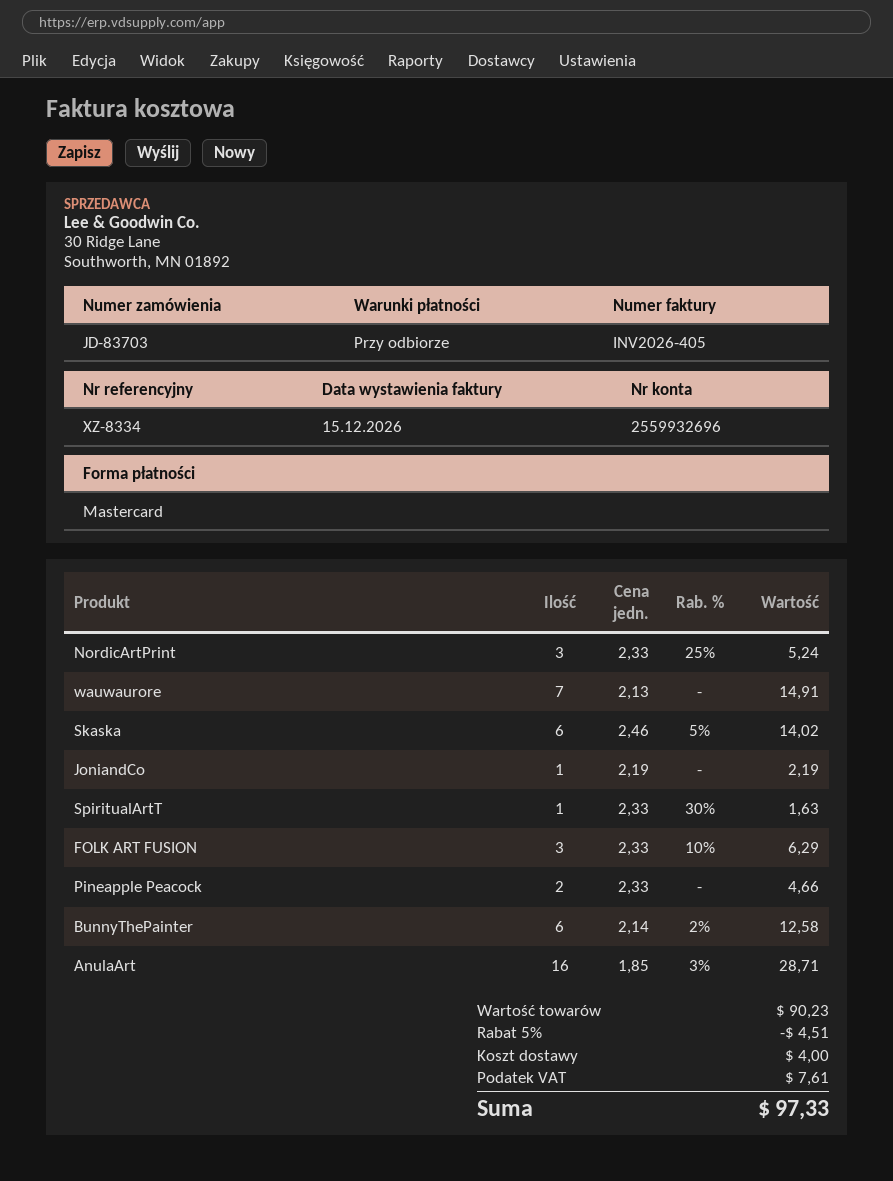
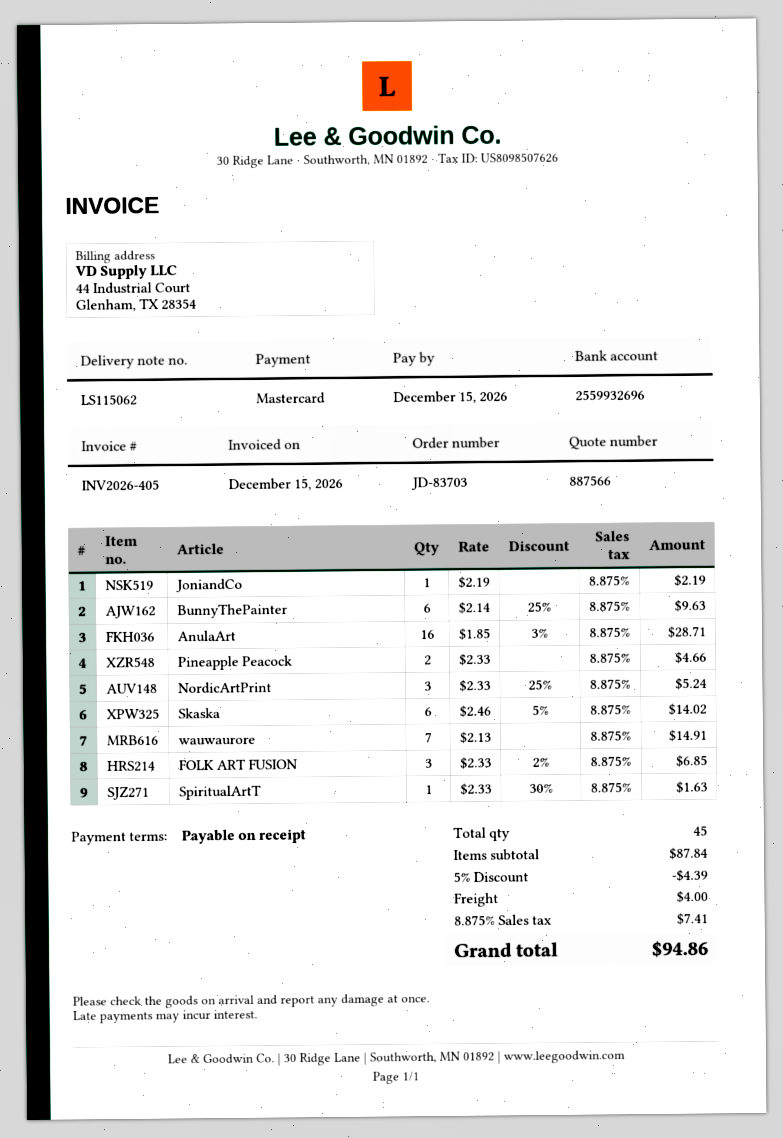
FOLK ART FUSION: 3 x 2.33 - 10% = 6.29 -> 3 x 2.33 - 2% = 6.85
BunnyThePainter: 6 x 2.14 - 2% = 12.58 -> 6 x 2.14 - 25% = 9.63
subtotal: 90.23 -> 87.84
discount: 5% = 4.51 -> 5% = 4.39
tax: 7.61 -> 7.41
total: 97.33 -> 94.86

